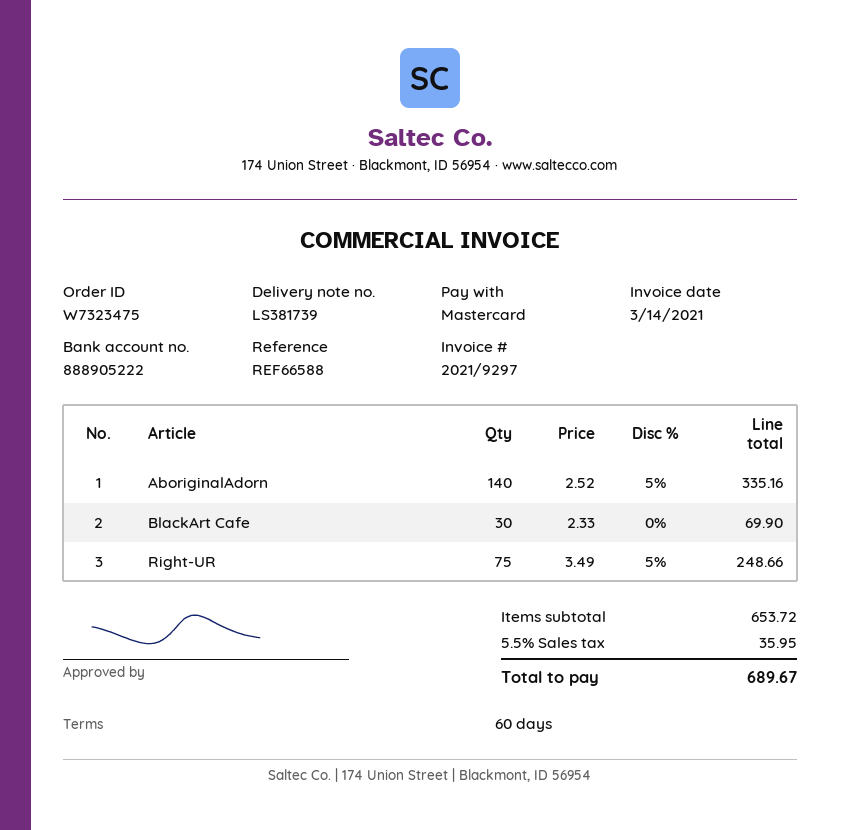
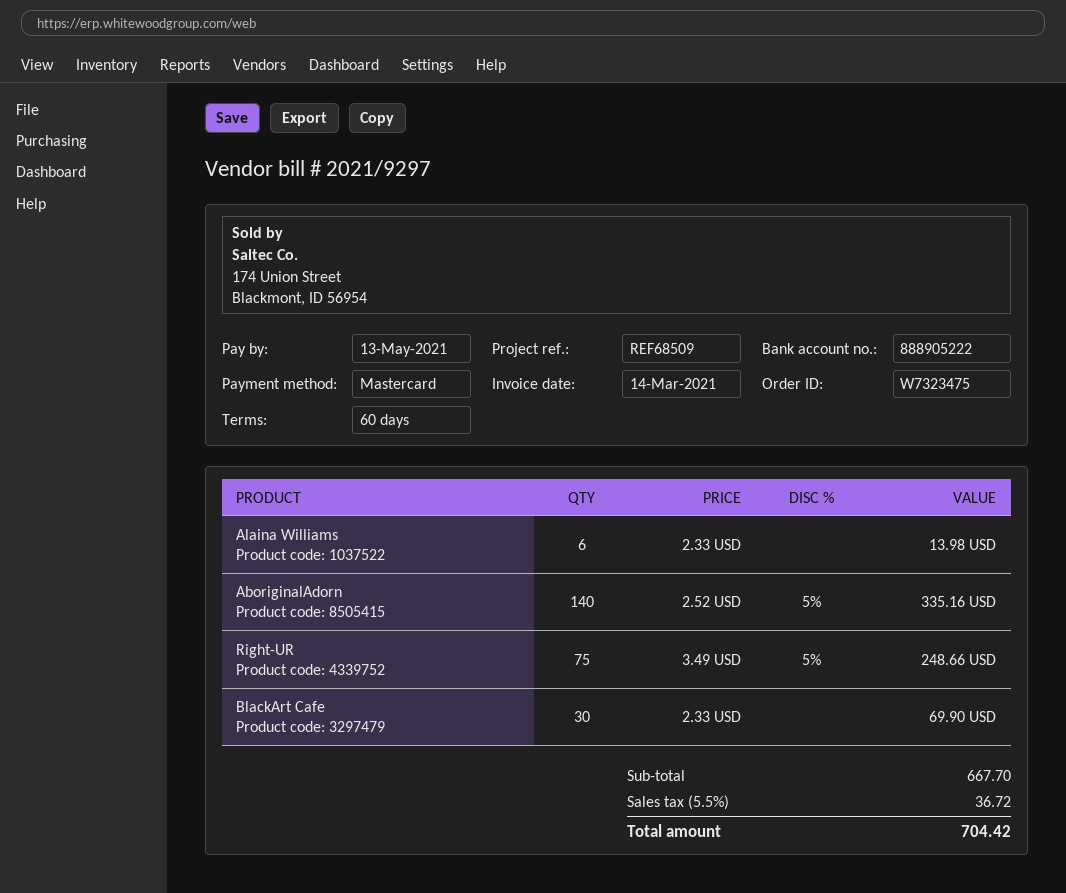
reference: REF66588 -> REF68509
Alaina Williams: none -> 6 x 2.33 = 13.98
subtotal: 653.72 -> 667.70
tax: 5.5% = 35.95 -> 5.5% = 36.72
total: 689.67 -> 704.42

